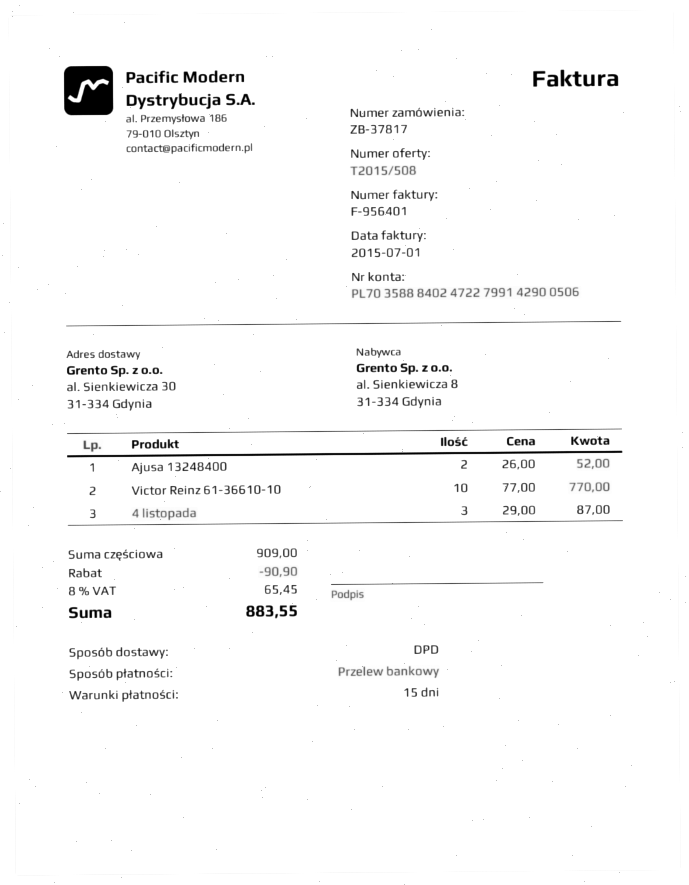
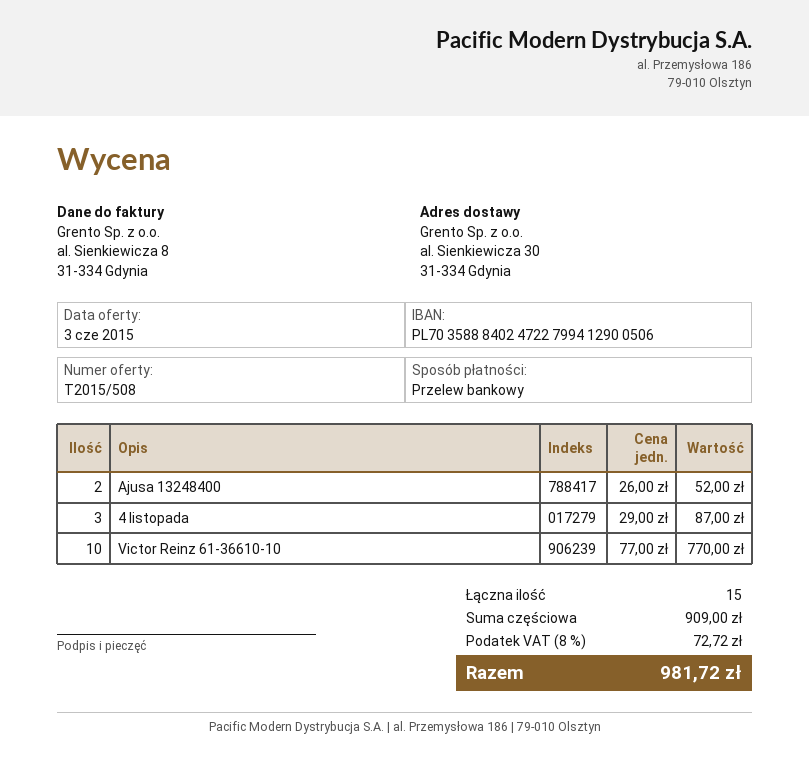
bank account: PL70358884024722799142900506 -> PL70358884024722799412900506
discount: 90.90 -> none
tax: 8% = 65.45 -> 8% = 72.72
total: 883.55 -> 981.72

